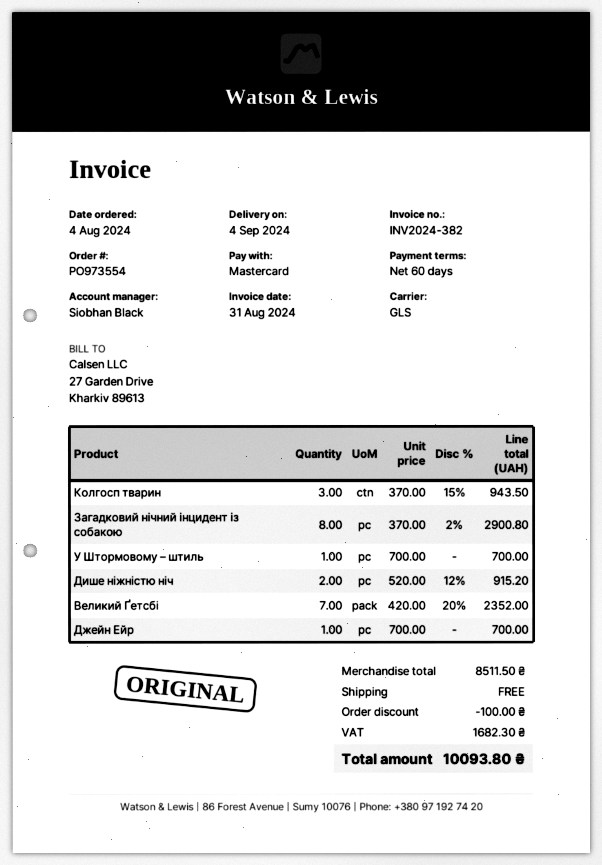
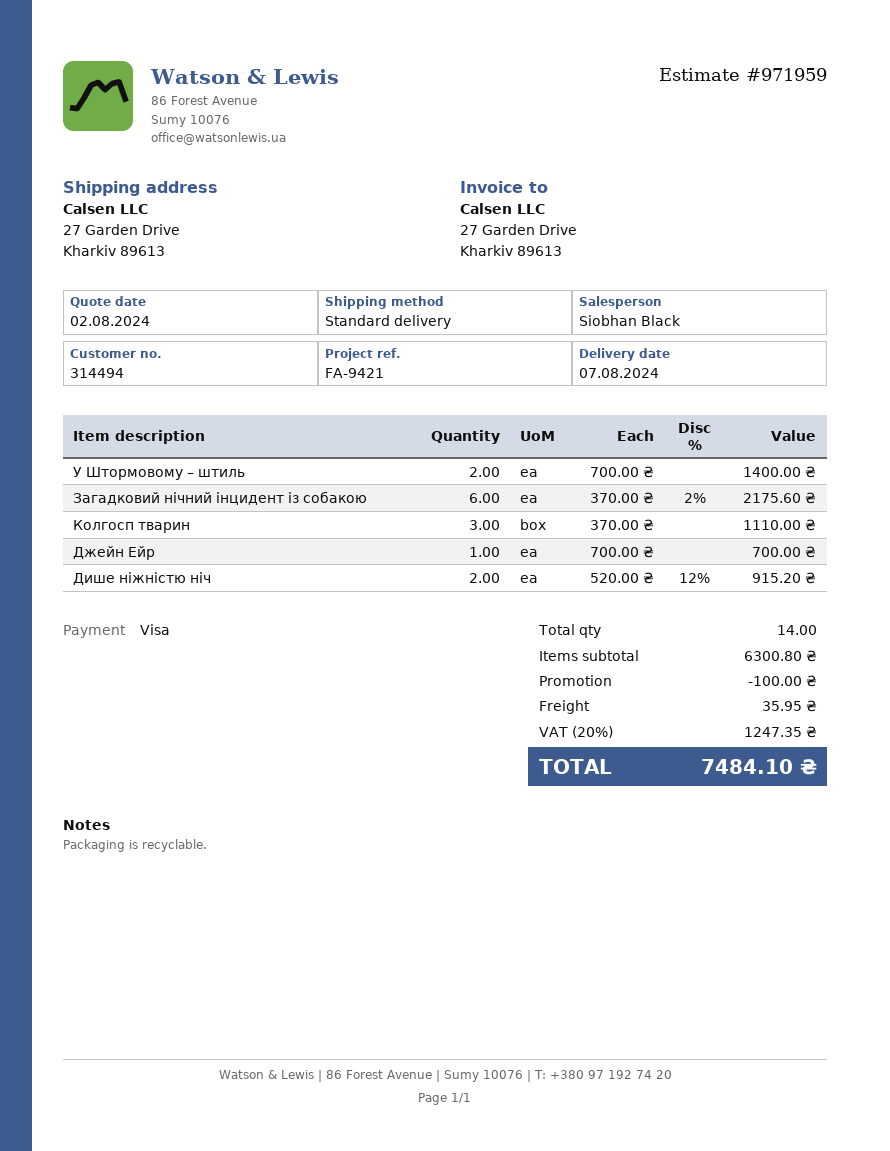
delivery date: 2024-09-04 -> 2024-08-07
payment method: Mastercard -> Visa
shipping method: GLS -> standard
Колгосп тварин: 3 x 370.00 - 15% = 943.50 -> 3 x 370.00 = 1110.00
Загадковий нічний інцидент із собакою: 8 x 370.00 - 2% = 2900.80 -> 6 x 370.00 - 2% = 2175.60
У Штормовому – штиль: 1 x 700.00 = 700.00 -> 2 x 700.00 = 1400.00
Великий Ґетсбі: 7 x 420.00 - 20% = 2352.00 -> none
subtotal: 8511.50 -> 6300.80
shipping: 0.00 -> 35.95
tax: 1682.30 -> 1247.35
total: 10093.80 -> 7484.10

